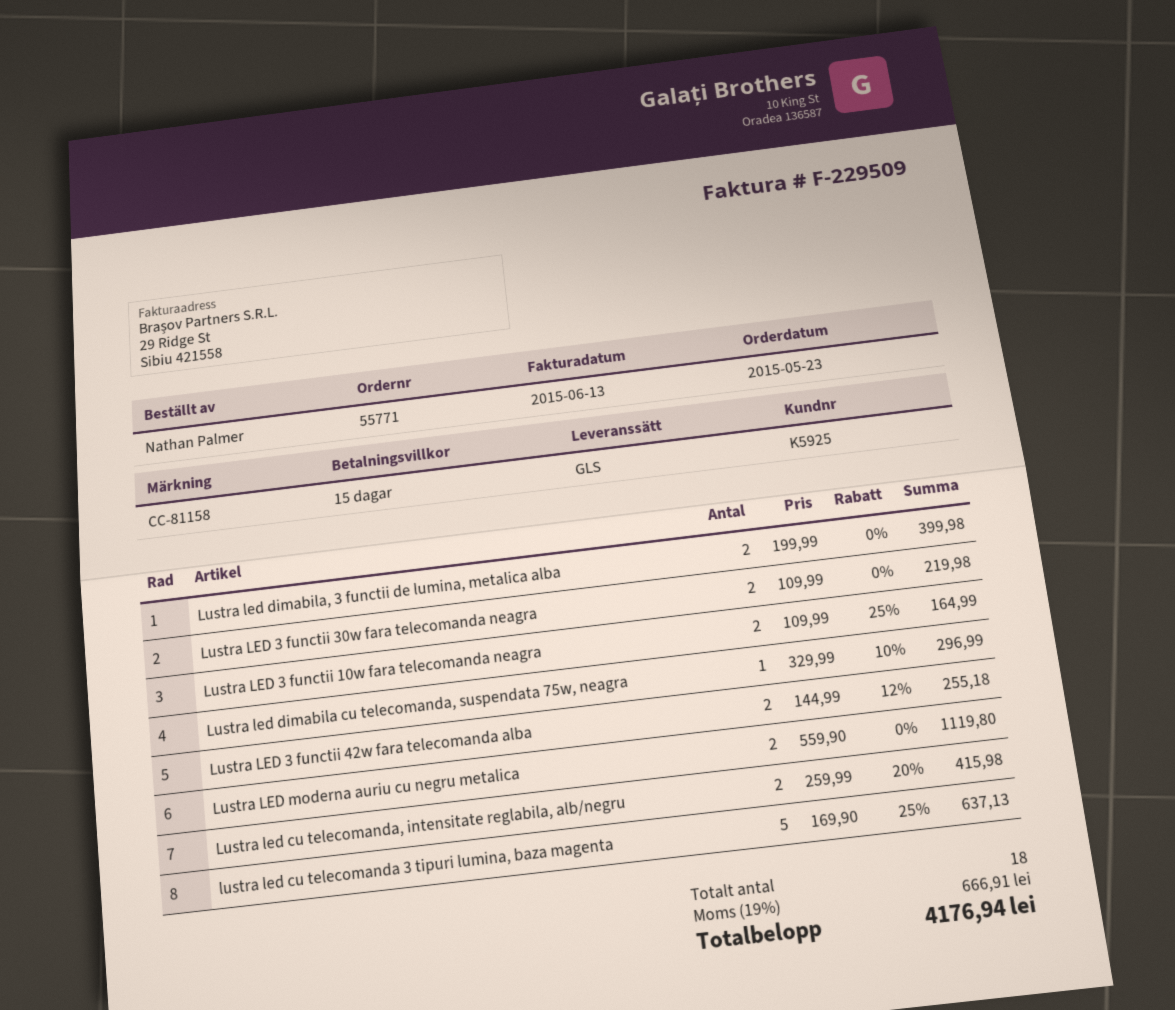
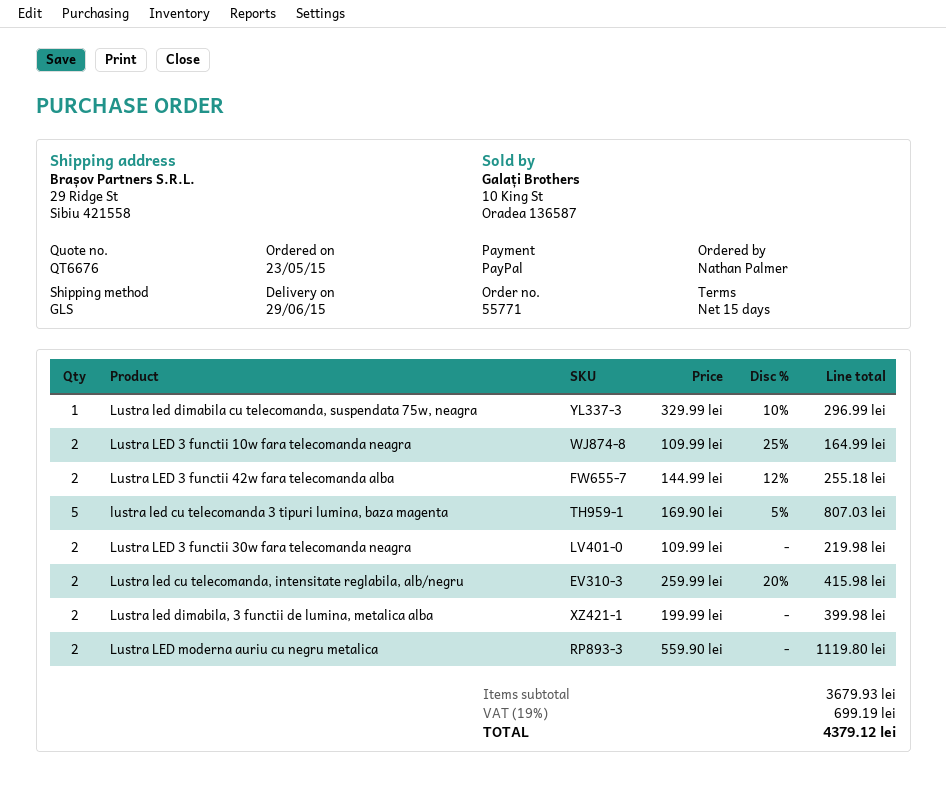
lustra led cu telecomanda 3 tipuri lumina, baza magenta: 5 x 169.90 - 25% = 637.13 -> 5 x 169.90 - 5% = 807.03
tax: 19% = 666.91 -> 19% = 699.19
total: 4176.94 -> 4379.12

